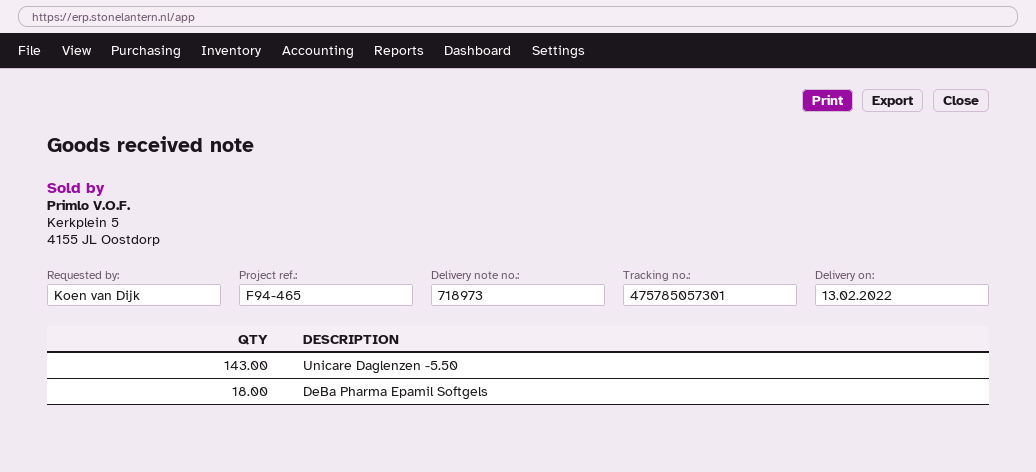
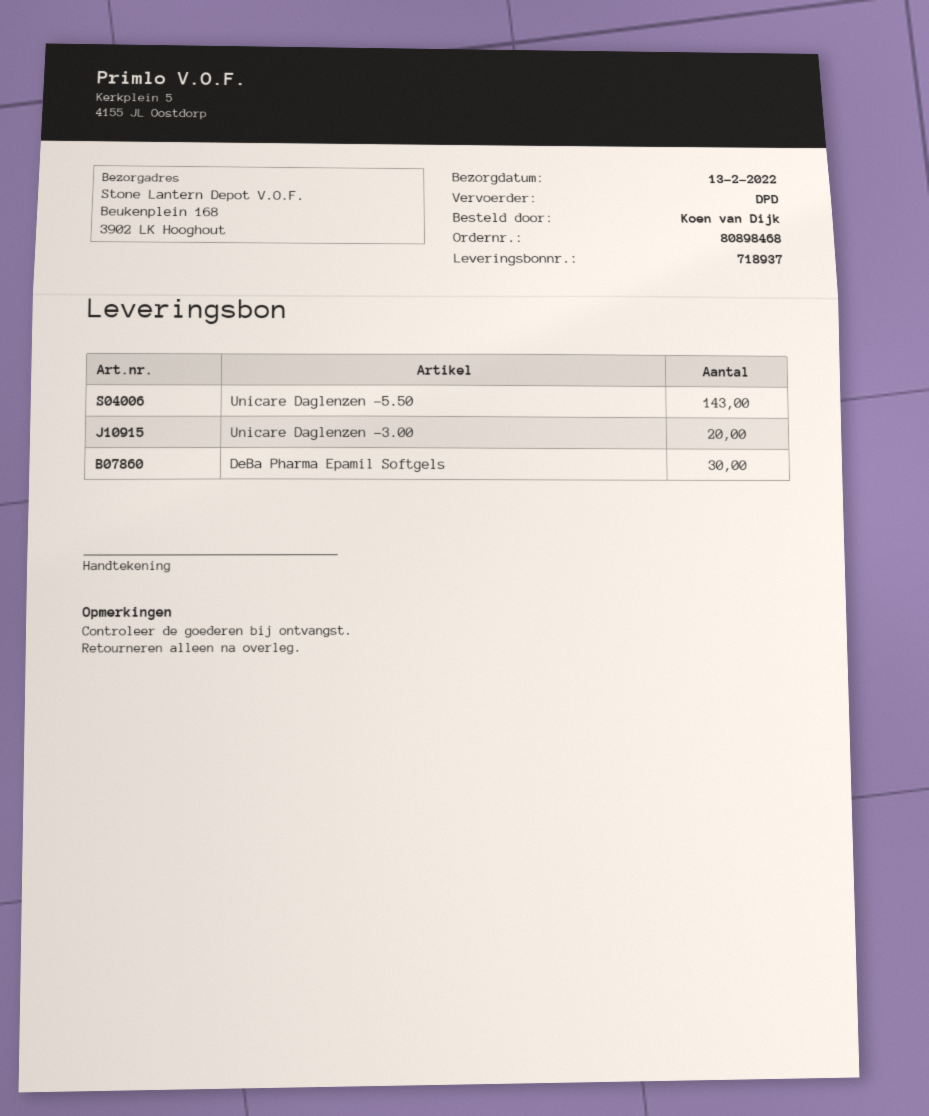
delivery note number: 718973 -> 718937
DeBa Pharma Epamil Softgels: 18 -> 30
Unicare Daglenzen -3.00: none -> 20

